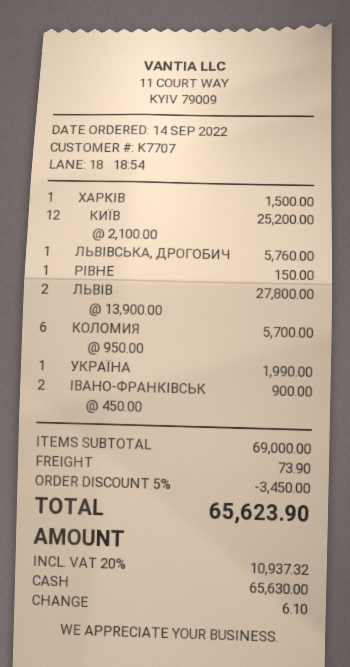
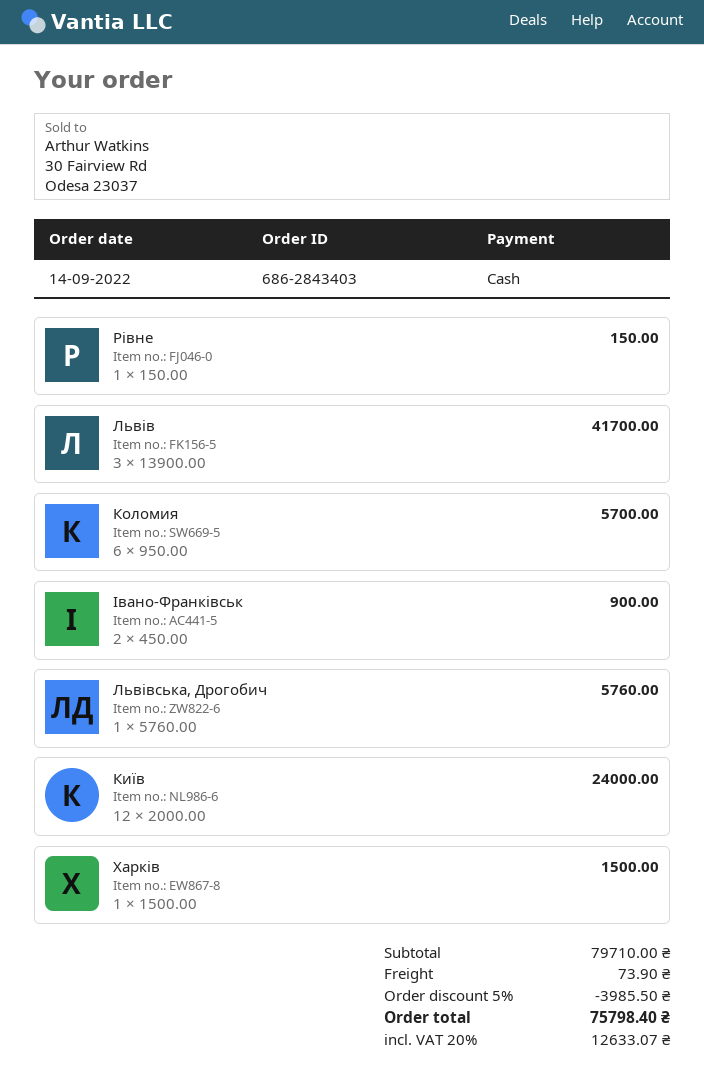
КИЇВ: 12 x 2100.00 = 25200.00 -> 12 x 2000.00 = 24000.00
ЛЬВІВ: 2 x 13900.00 = 27800.00 -> 3 x 13900.00 = 41700.00
УКРАЇНА: 1 x 1990.00 = 1990.00 -> none
subtotal: 69000.00 -> 79710.00
discount: 5% = 3450.00 -> 5% = 3985.50
tax: 20% = 10937.32 -> 20% = 12633.07
total: 65623.90 -> 75798.40

